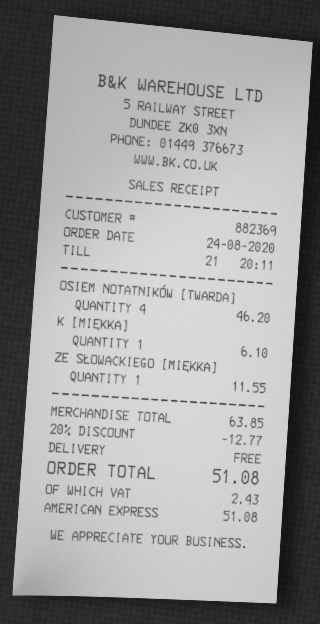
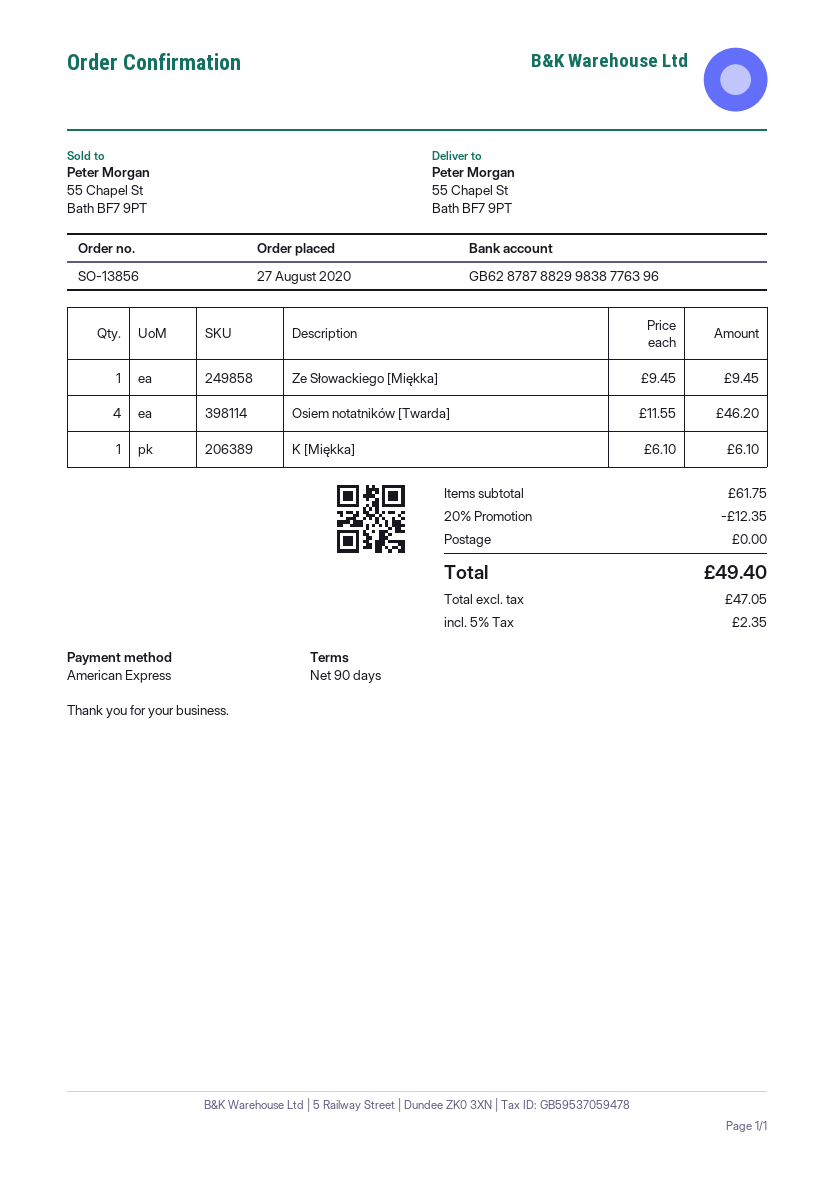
order date: 2020-08-24 -> 2020-08-27
ZE SŁOWACKIEGO [MIĘKKA]: 1 for 11.55 -> 1 for 9.45
subtotal: 63.85 -> 61.75
discount: 20% = 12.77 -> 20% = 12.35
tax: 2.43 -> 2.35
total: 51.08 -> 49.40

